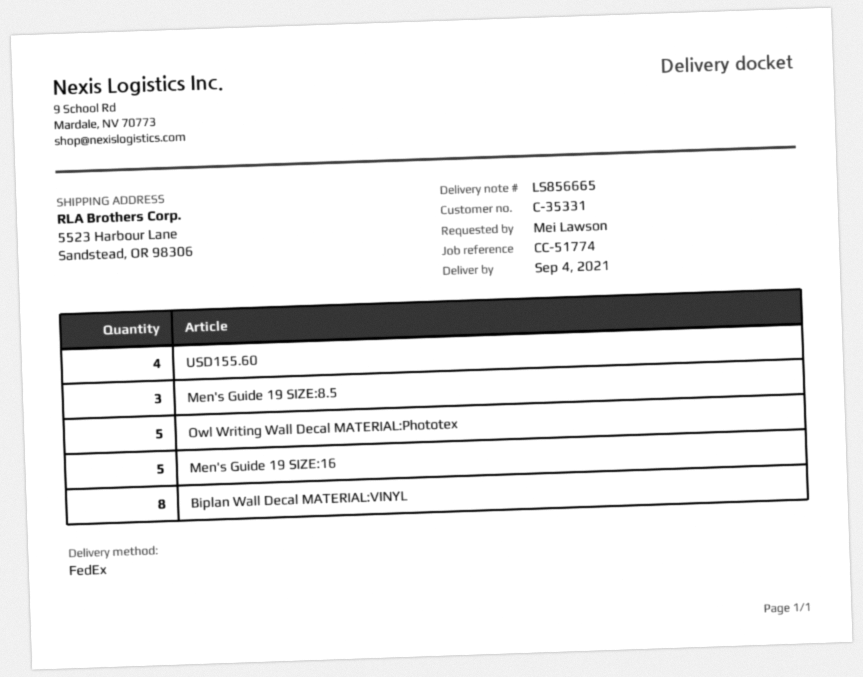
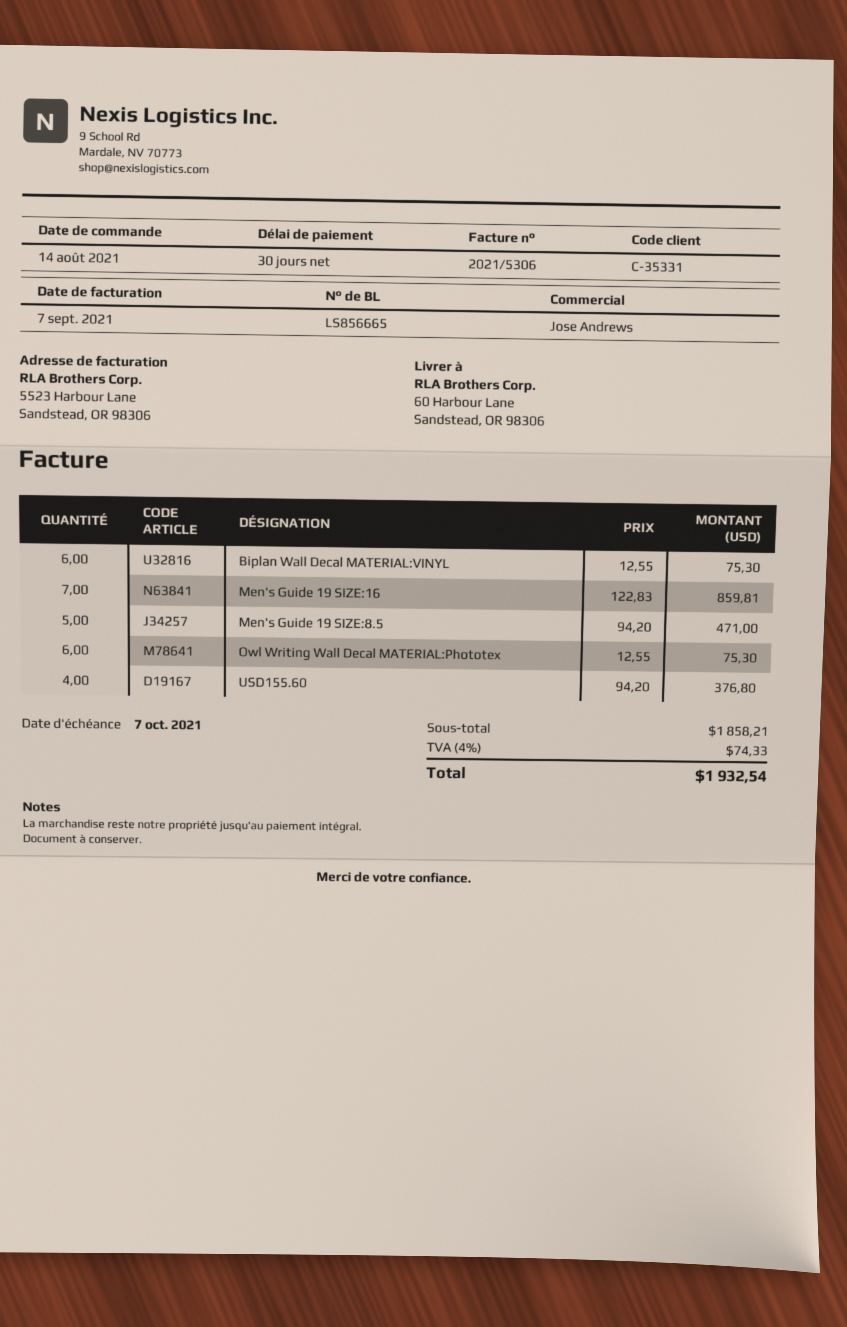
ship to: 5523 Harbour Lane, Sandstead, OR 98306 -> 60 Harbour Lane, Sandstead, OR 98306
Men's Guide 19 SIZE:8.5: 3 -> 5
Owl Writing Wall Decal MATERIAL:Phototex: 5 -> 6
Men's Guide 19 SIZE:16: 5 -> 7
Biplan Wall Decal MATERIAL:VINYL: 8 -> 6

